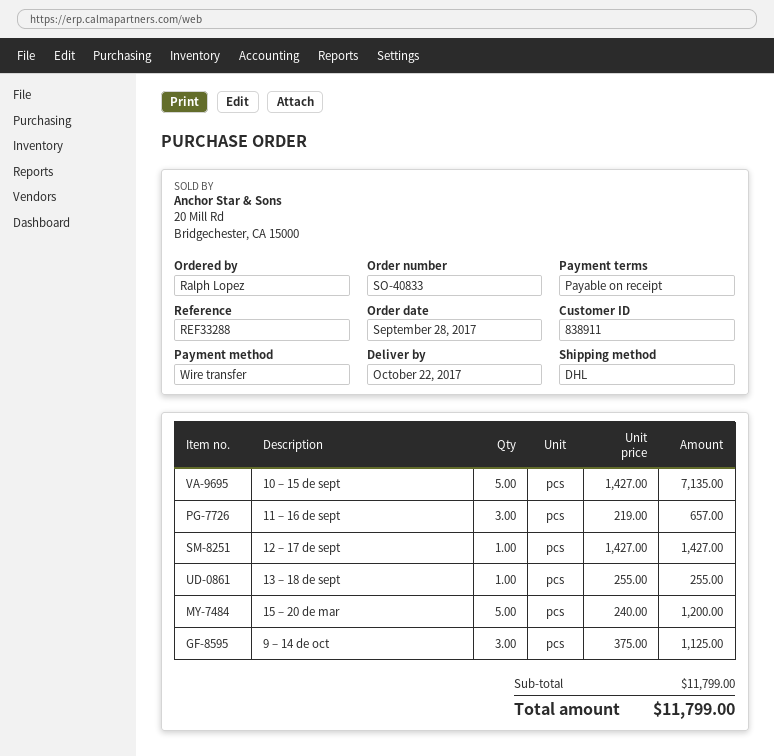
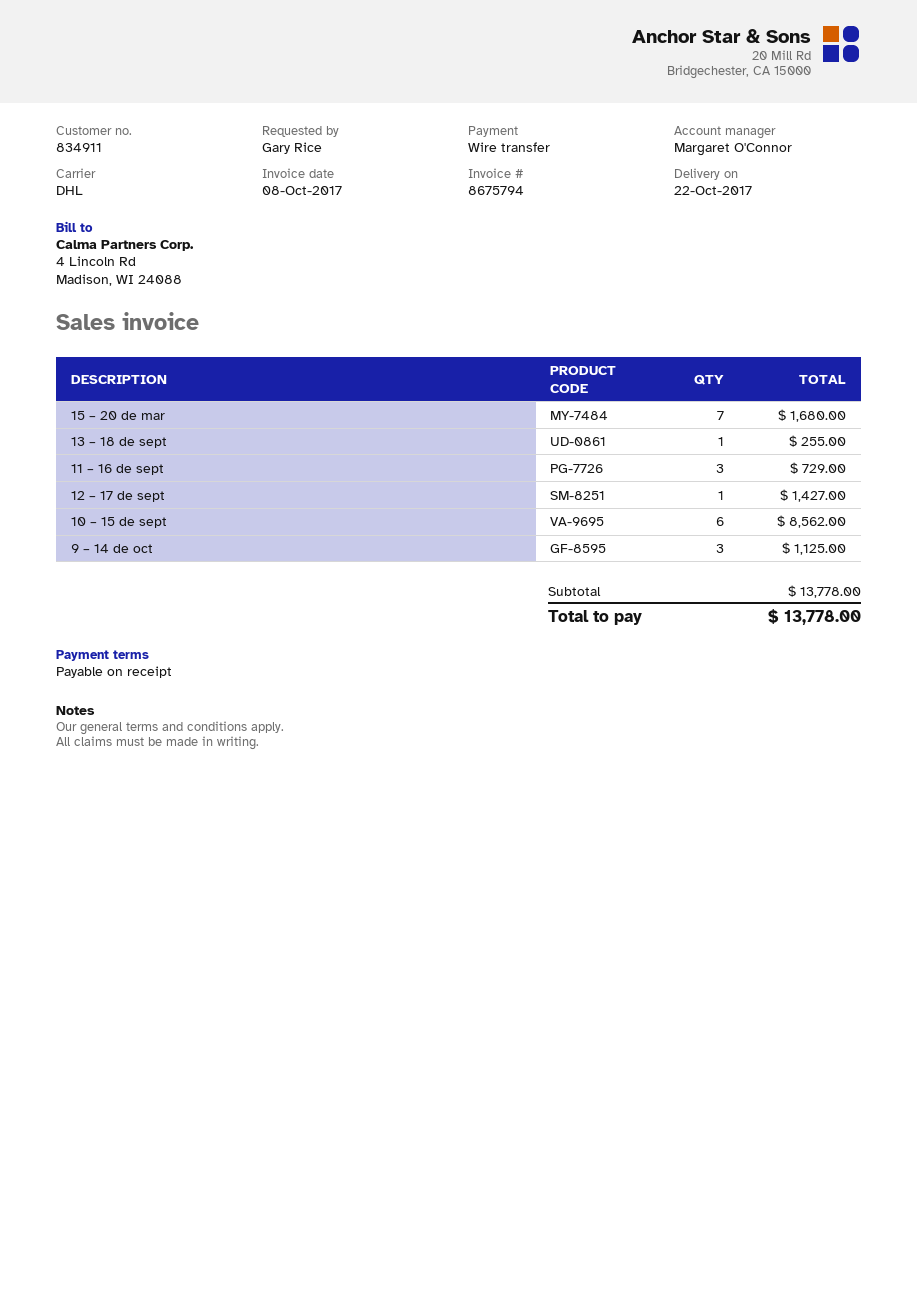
customer number: 838911 -> 834911
ordered by: Ralph Lopez -> Gary Rice
10 – 15 de sept: 5 for 7135.00 -> 6 for 8562.00
11 – 16 de sept: 3 for 657.00 -> 3 for 729.00
15 – 20 de mar: 5 for 1200.00 -> 7 for 1680.00
subtotal: 11799.00 -> 13778.00
total: 11799.00 -> 13778.00

